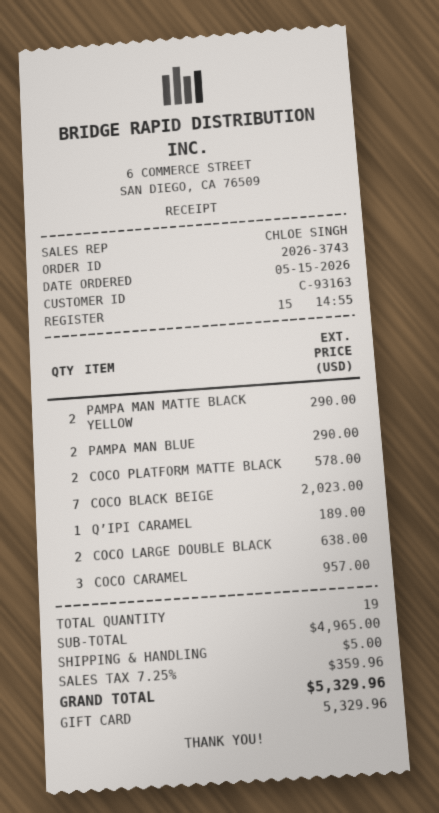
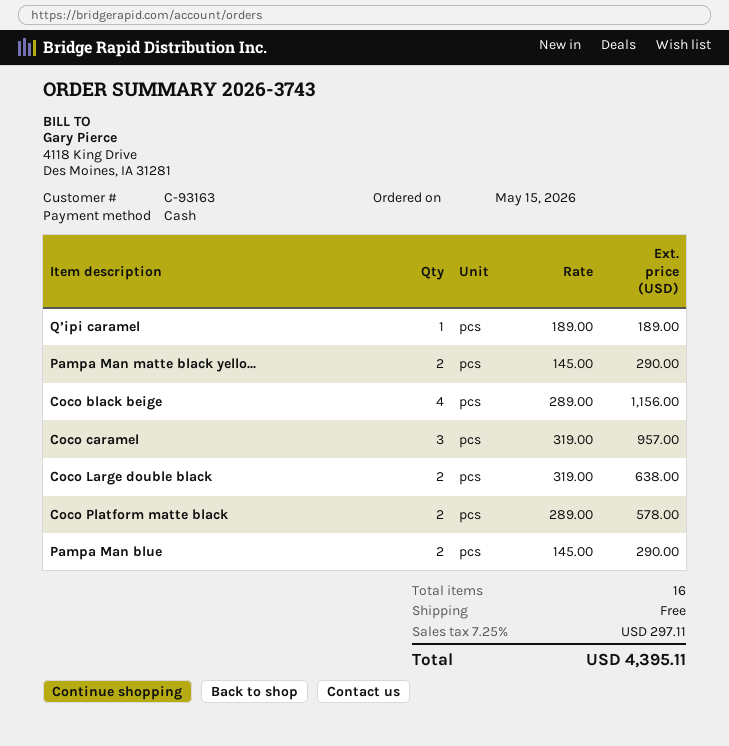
payment method: gift card -> cash
COCO BLACK BEIGE: 7 for 2023.00 -> 4 for 1156.00
total quantity: 19 -> 16
shipping: 5.00 -> 0.00
tax: 7.25% = 359.96 -> 7.25% = 297.11
total: 5329.96 -> 4395.11

